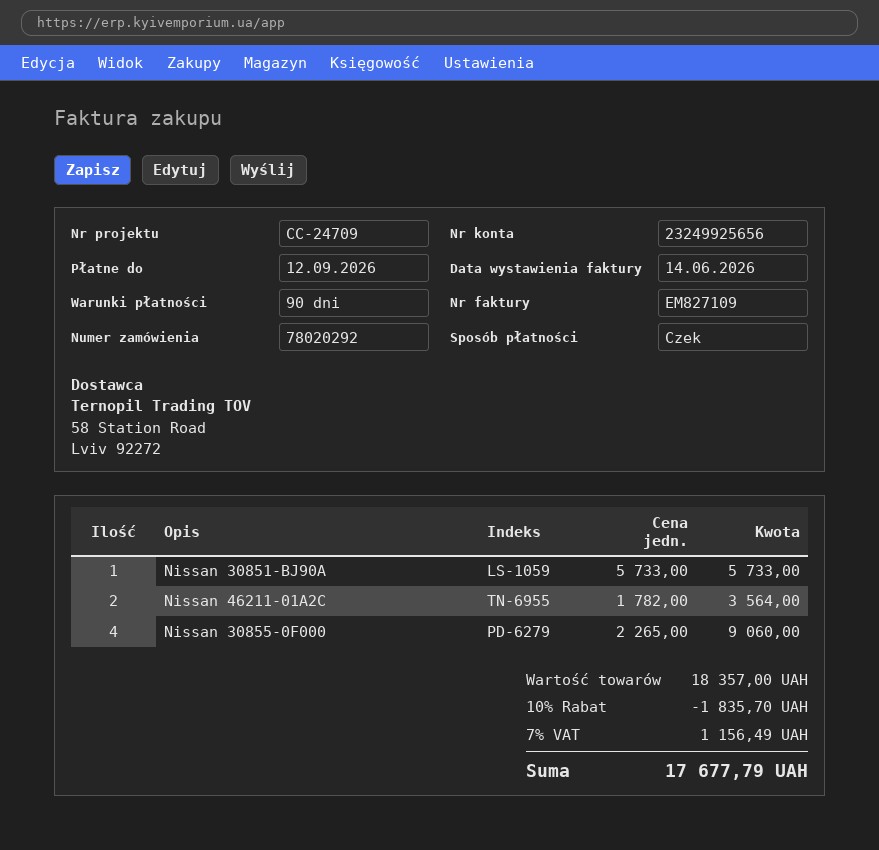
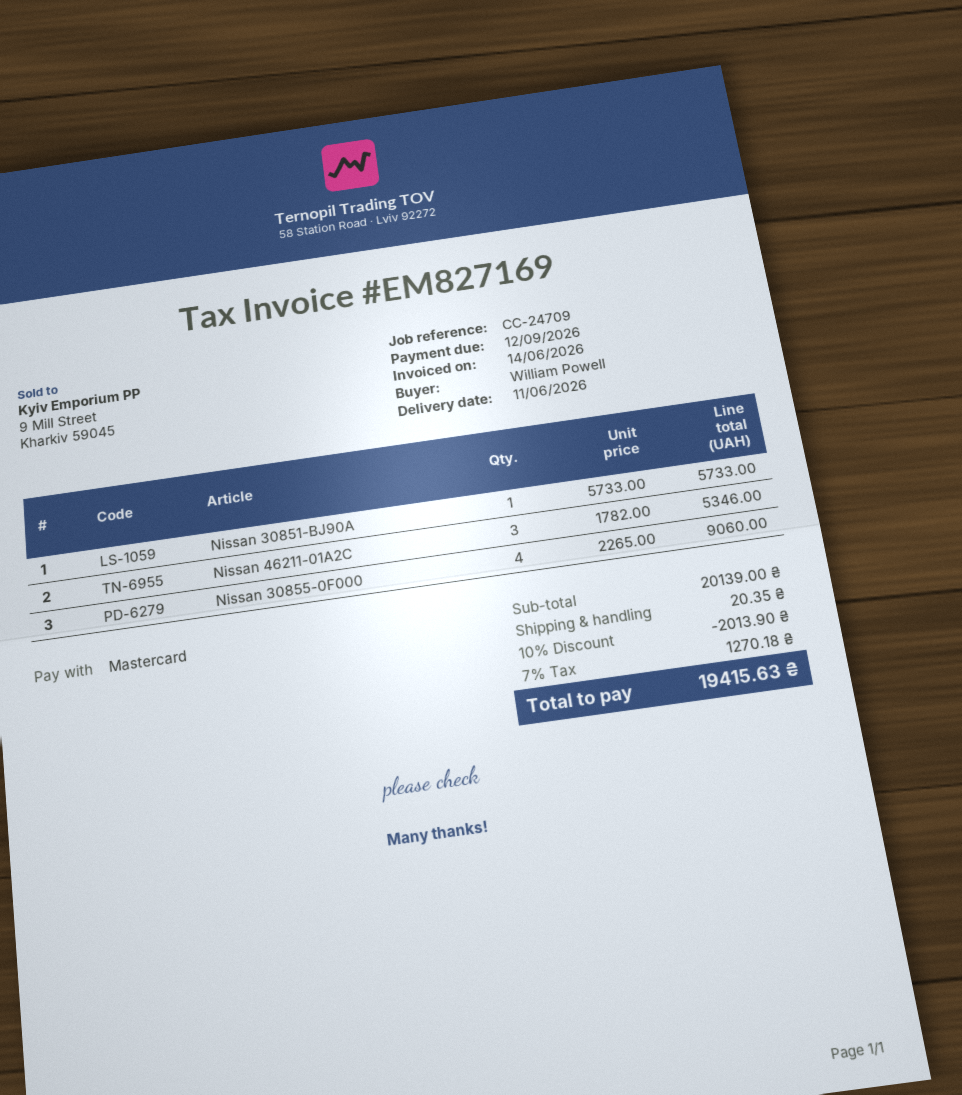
invoice number: EM827109 -> EM827169
payment method: cheque -> Mastercard
Nissan 46211-01A2C: 2 x 1782.00 = 3564.00 -> 3 x 1782.00 = 5346.00
subtotal: 18357.00 -> 20139.00
discount: 10% = 1835.70 -> 10% = 2013.90
shipping: none -> 20.35
tax: 7% = 1156.49 -> 7% = 1270.18
total: 17677.79 -> 19415.63

